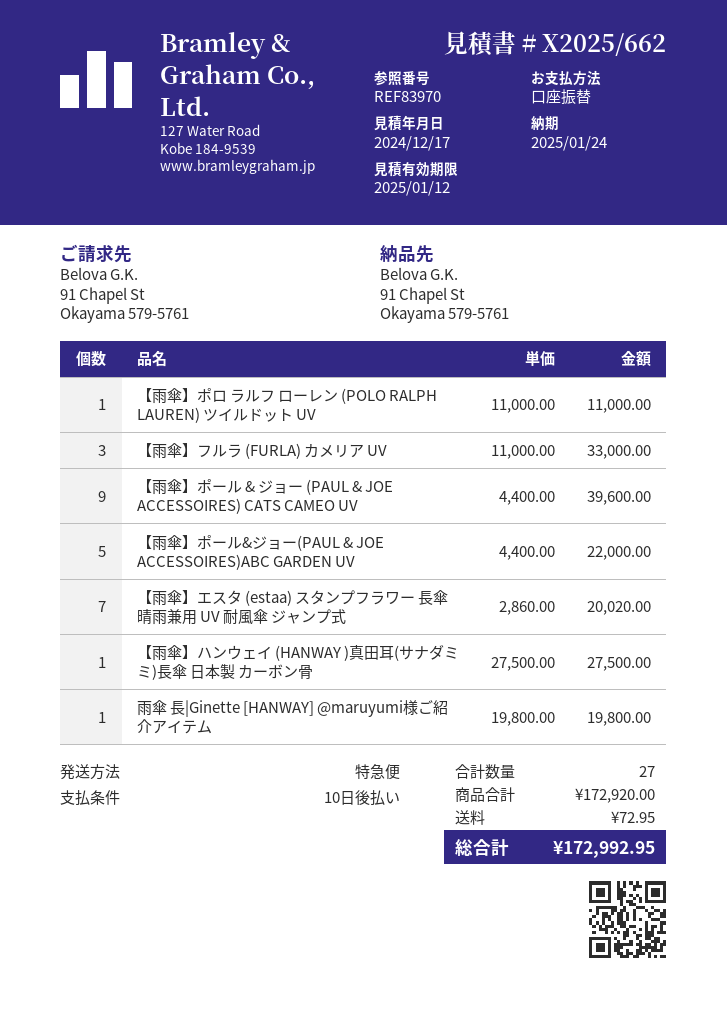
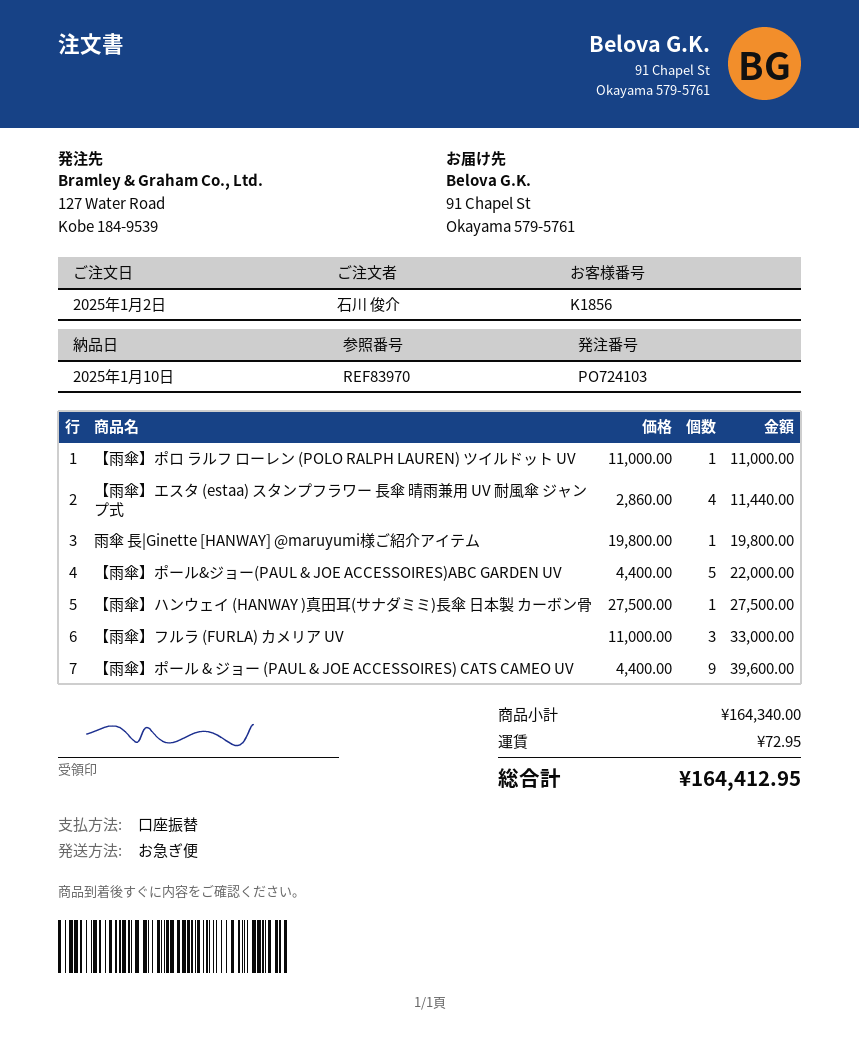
delivery date: 2025-01-24 -> 2025-01-10
【雨傘】エスタ (estaa) スタンプフラワー 長傘 晴雨兼用 UV 耐風傘 ジャンプ式: 7 x 2860.00 = 20020.00 -> 4 x 2860.00 = 11440.00
subtotal: 172920.00 -> 164340.00
total: 172992.95 -> 164412.95

